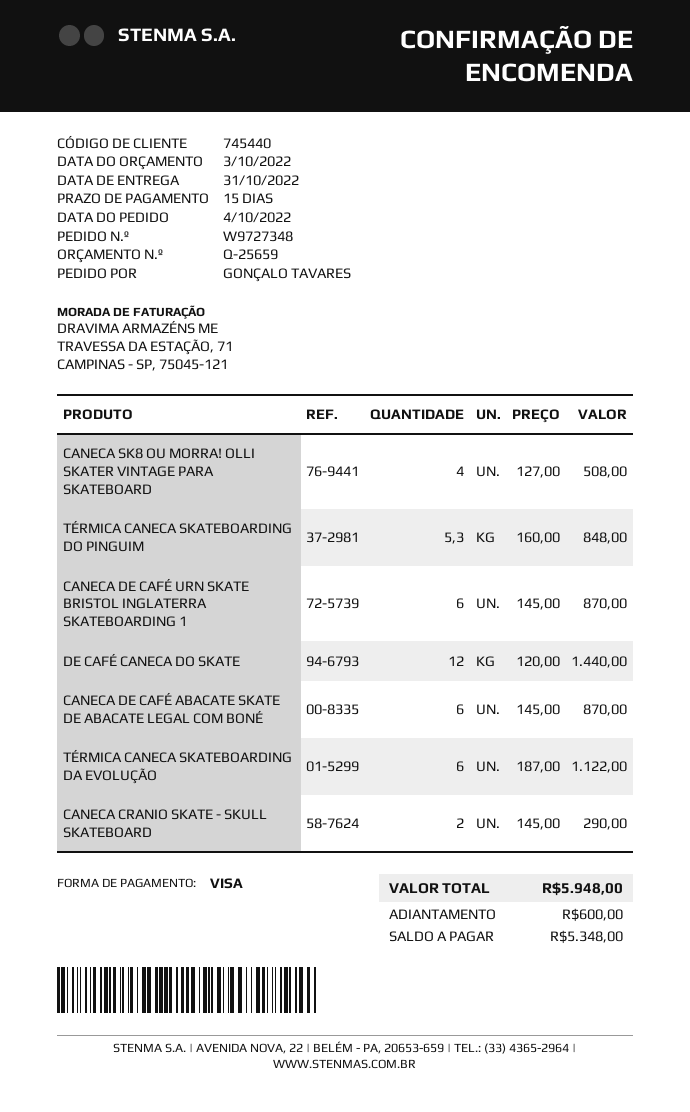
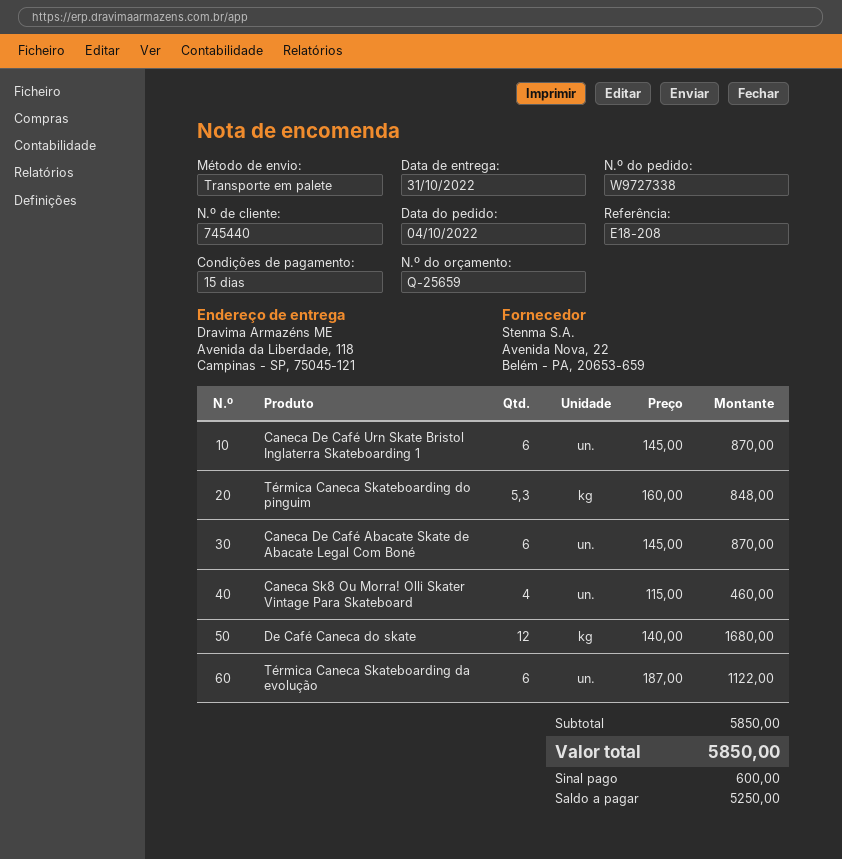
order number: W9727348 -> W9727338
CANECA SK8 OU MORRA! OLLI SKATER VINTAGE PARA SKATEBOARD: 4 x 127.00 = 508.00 -> 4 x 115.00 = 460.00
DE CAFÉ CANECA DO SKATE: 12 x 120.00 = 1440.00 -> 12 x 140.00 = 1680.00
CANECA CRANIO SKATE - SKULL SKATEBOARD: 2 x 145.00 = 290.00 -> none
total: 5948.00 -> 5850.00
balance: 5348.00 -> 5250.00

